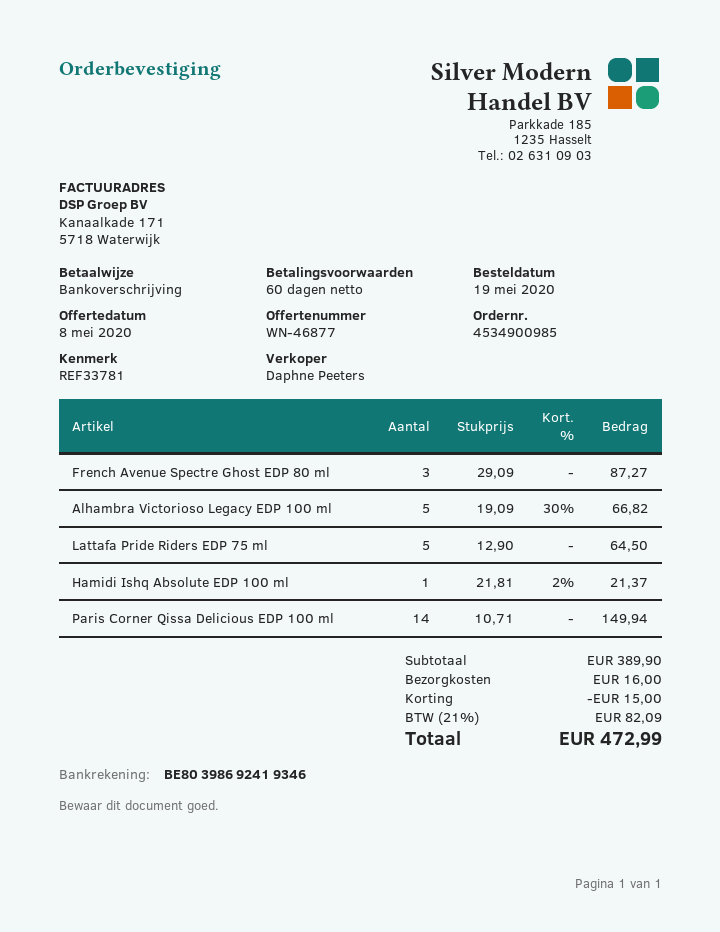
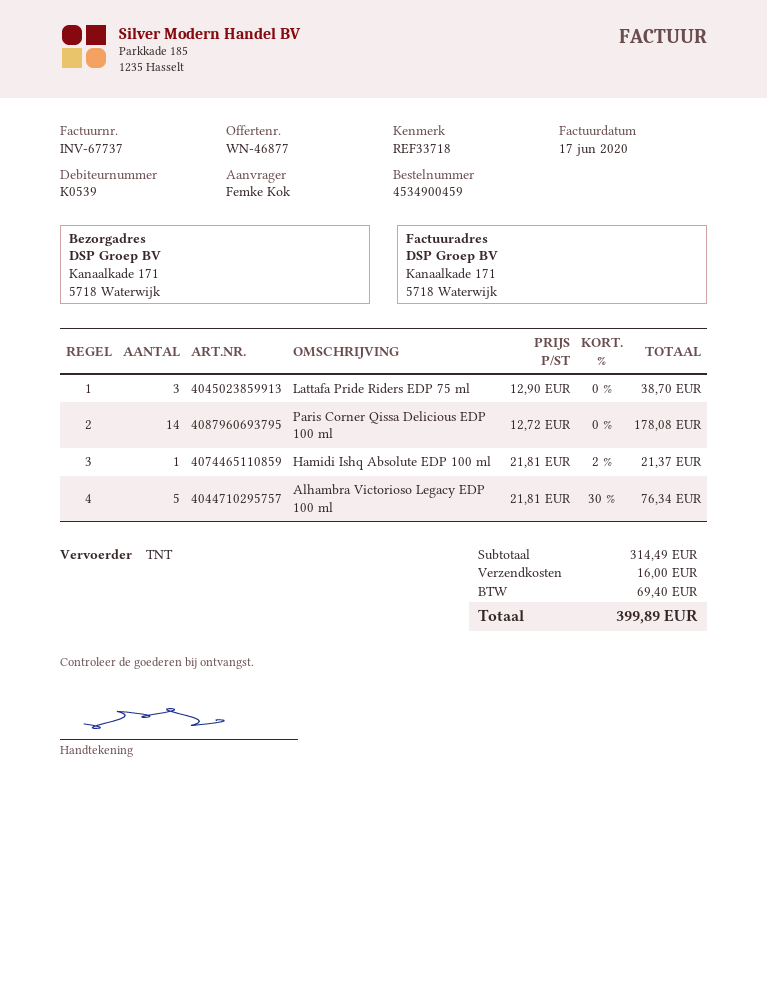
order number: 4534900985 -> 4534900459
reference: REF33781 -> REF33718
French Avenue Spectre Ghost EDP 80 ml: 3 x 29.09 = 87.27 -> none
Alhambra Victorioso Legacy EDP 100 ml: 5 x 19.09 - 30% = 66.82 -> 5 x 21.81 - 30% = 76.34
Lattafa Pride Riders EDP 75 ml: 5 x 12.90 = 64.50 -> 3 x 12.90 = 38.70
Paris Corner Qissa Delicious EDP 100 ml: 14 x 10.71 = 149.94 -> 14 x 12.72 = 178.08
subtotal: 389.90 -> 314.49
discount: 15.00 -> none
tax: 82.09 -> 69.40
total: 472.99 -> 399.89

